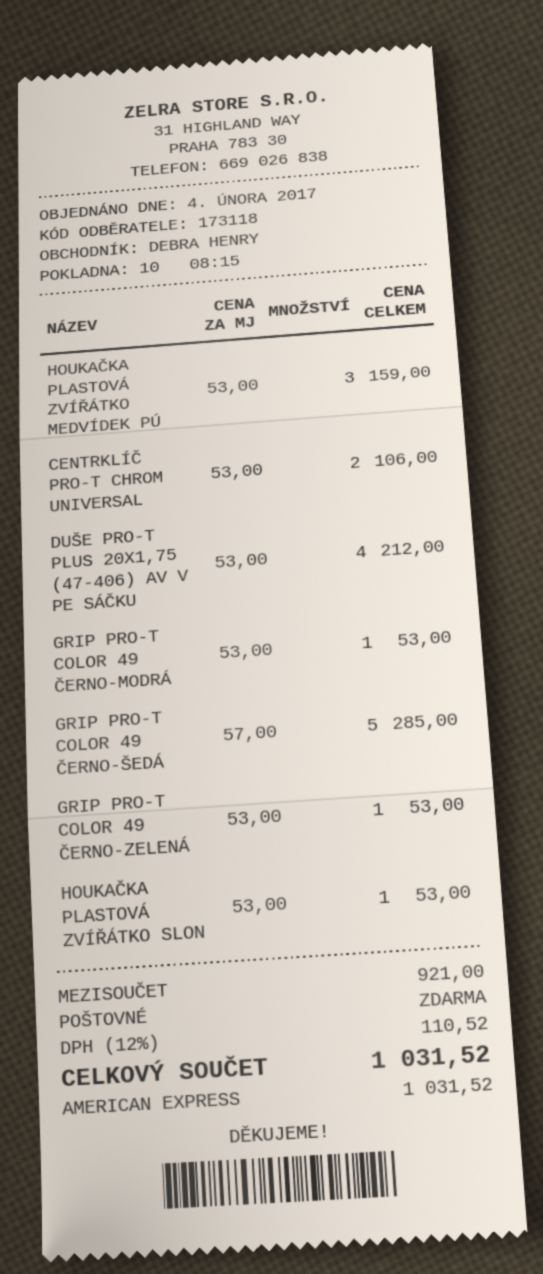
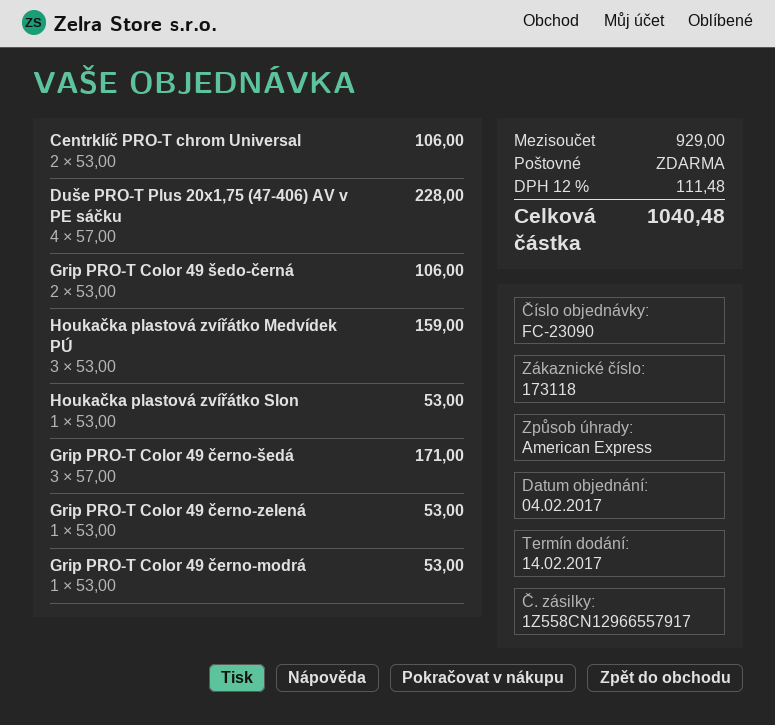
DUŠE PRO-T PLUS 20X1,75 (47-406) AV V PE SÁČKU: 4 x 53.00 = 212.00 -> 4 x 57.00 = 228.00
GRIP PRO-T COLOR 49 ČERNO-ŠEDÁ: 5 x 57.00 = 285.00 -> 3 x 57.00 = 171.00
Grip PRO-T Color 49 šedo-černá: none -> 2 x 53.00 = 106.00
subtotal: 921.00 -> 929.00
tax: 12% = 110.52 -> 12% = 111.48
total: 1031.52 -> 1040.48

